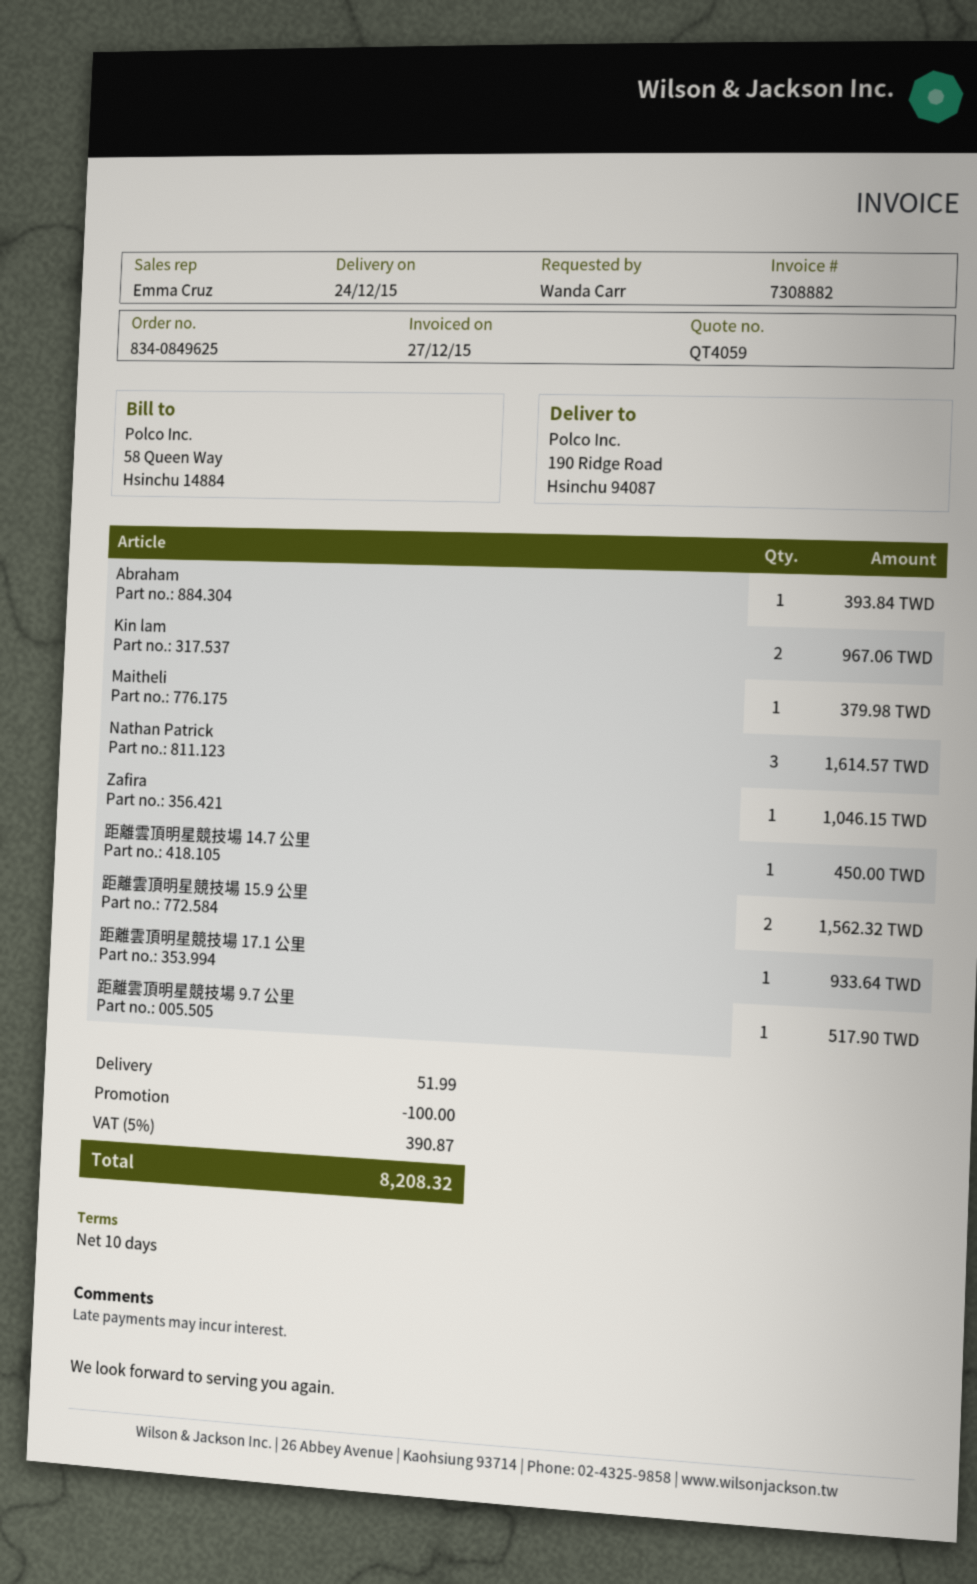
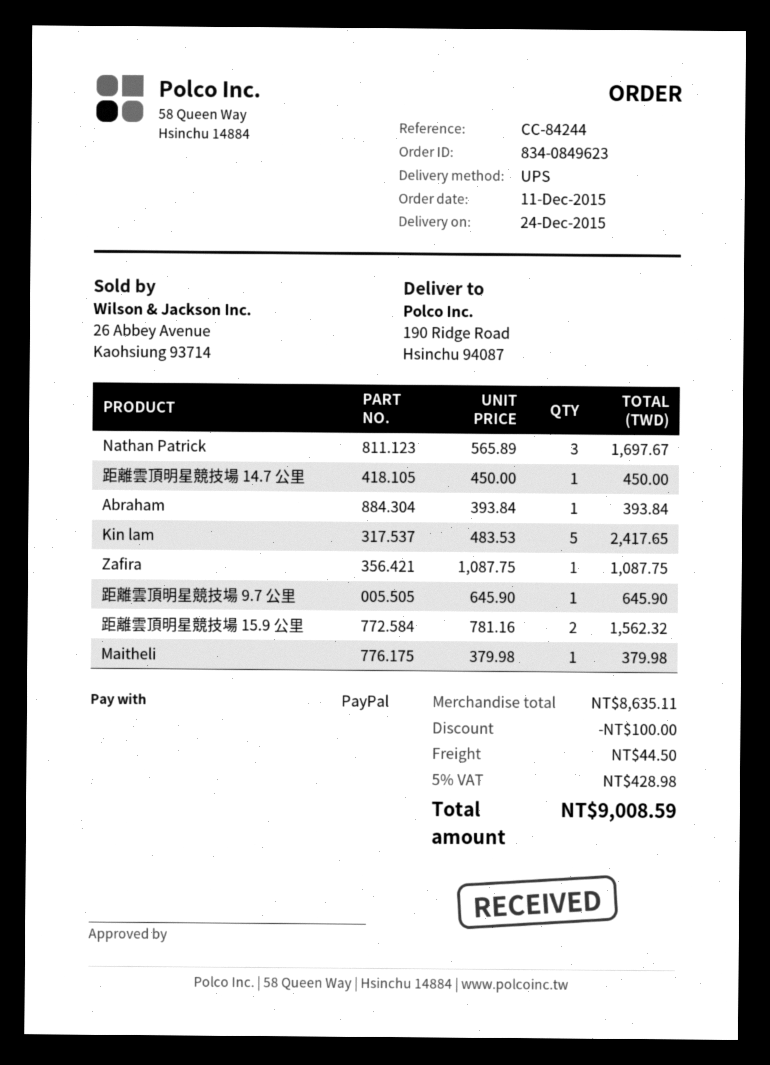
order number: 834-0849625 -> 834-0849623
Kin lam: 2 for 967.06 -> 5 for 2417.65
Nathan Patrick: 3 for 1614.57 -> 3 for 1697.67
Zafira: 1 for 1046.15 -> 1 for 1087.75
距離雲頂明星競技場 17.1 公里: 1 for 933.64 -> none
距離雲頂明星競技場 9.7 公里: 1 for 517.90 -> 1 for 645.90
shipping: 51.99 -> 44.50
tax: 5% = 390.87 -> 5% = 428.98
total: 8208.32 -> 9008.59

